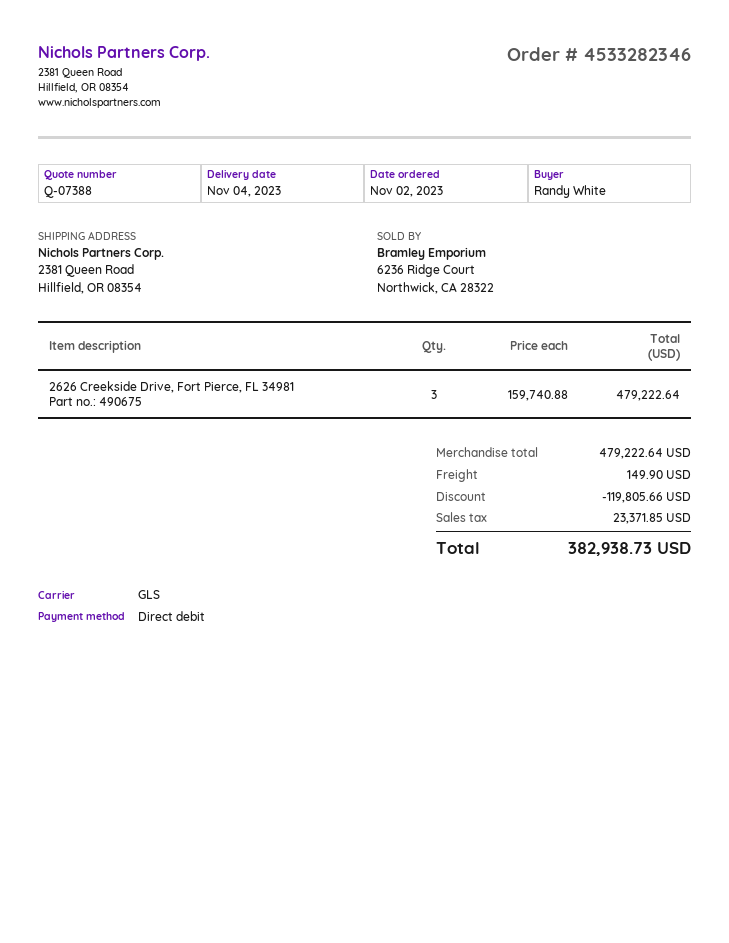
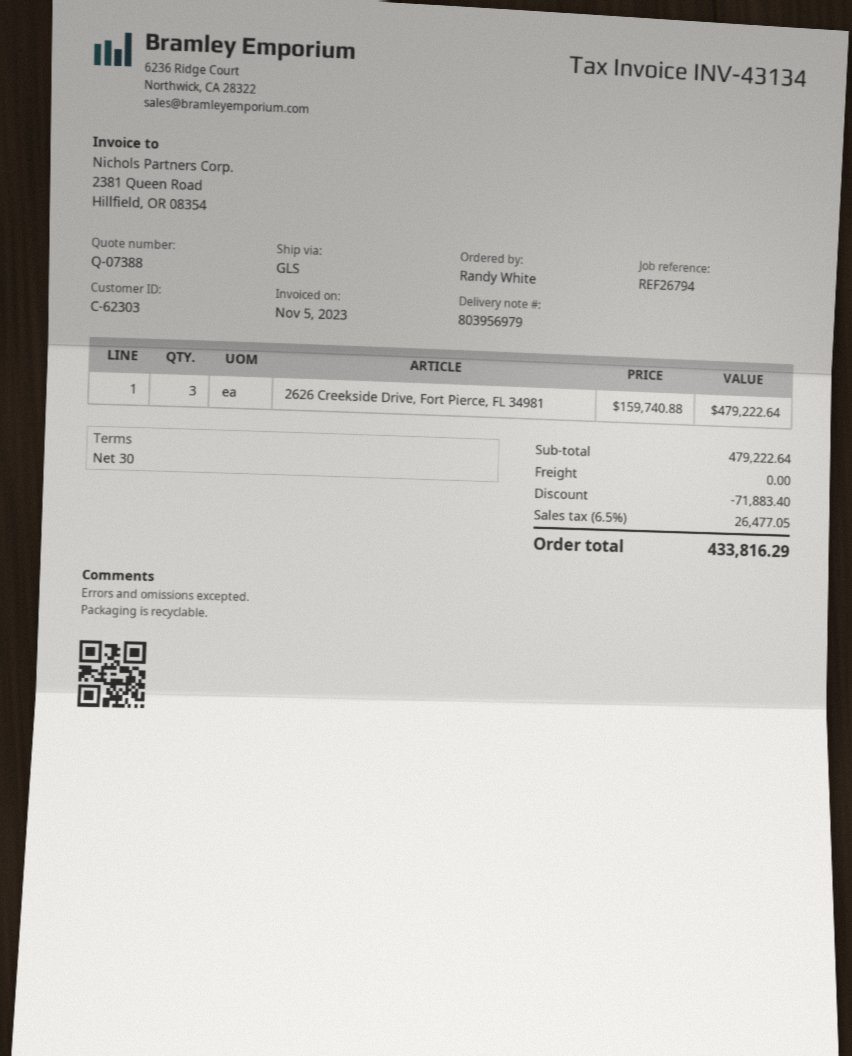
discount: 119805.66 -> 71883.40
shipping: 149.90 -> 0.00
tax: 23371.85 -> 26477.05
total: 382938.73 -> 433816.29

